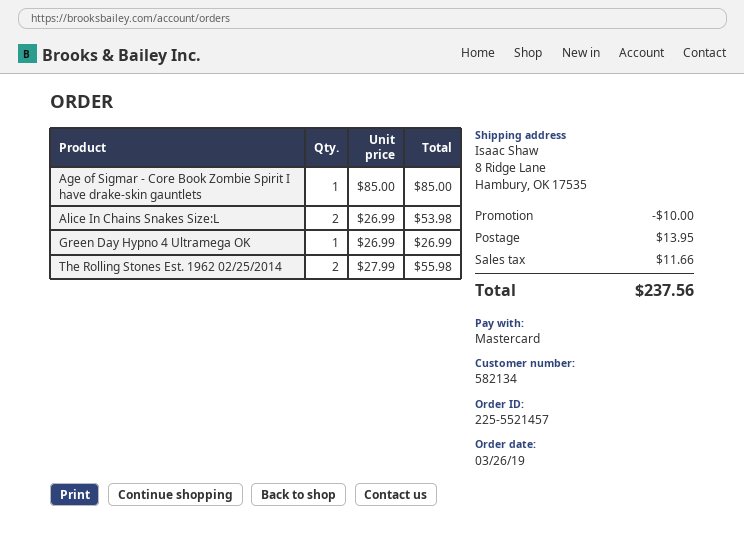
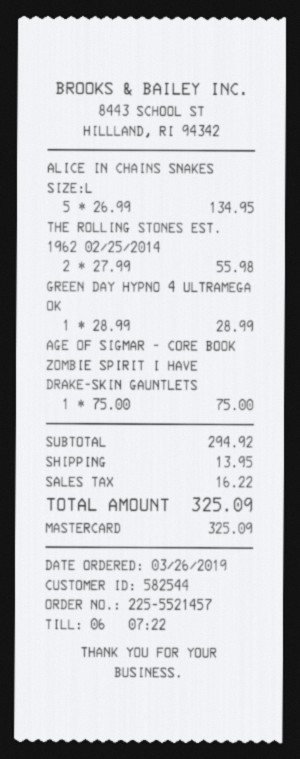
customer number: 582134 -> 582544
Age of Sigmar - Core Book Zombie Spirit I have drake-skin gauntlets: 1 x 85.00 = 85.00 -> 1 x 75.00 = 75.00
Alice In Chains Snakes Size:L: 2 x 26.99 = 53.98 -> 5 x 26.99 = 134.95
Green Day Hypno 4 Ultramega OK: 1 x 26.99 = 26.99 -> 1 x 28.99 = 28.99
discount: 10.00 -> none
tax: 11.66 -> 16.22
total: 237.56 -> 325.09

